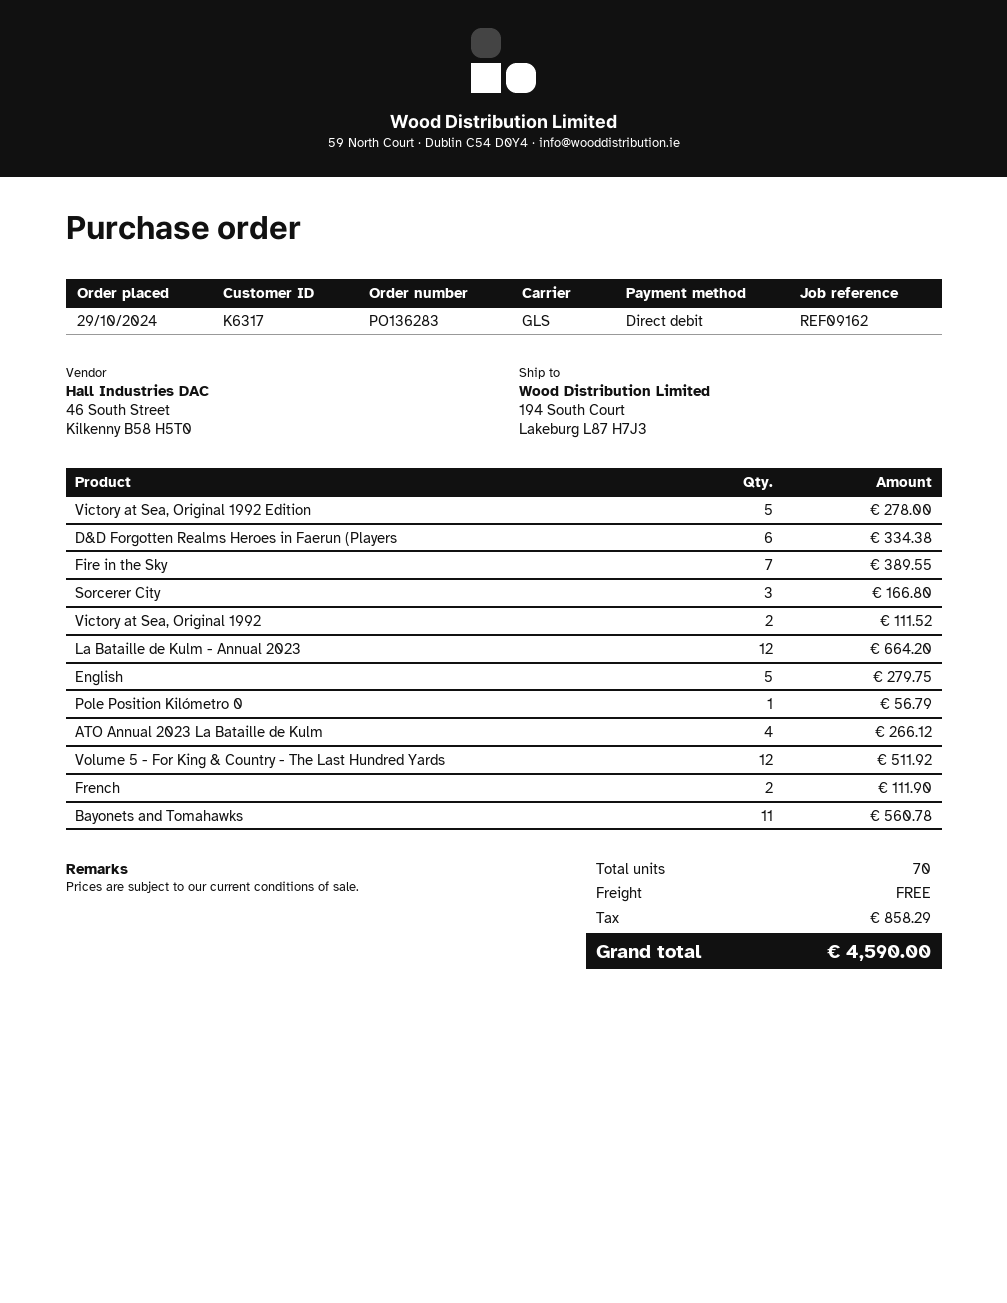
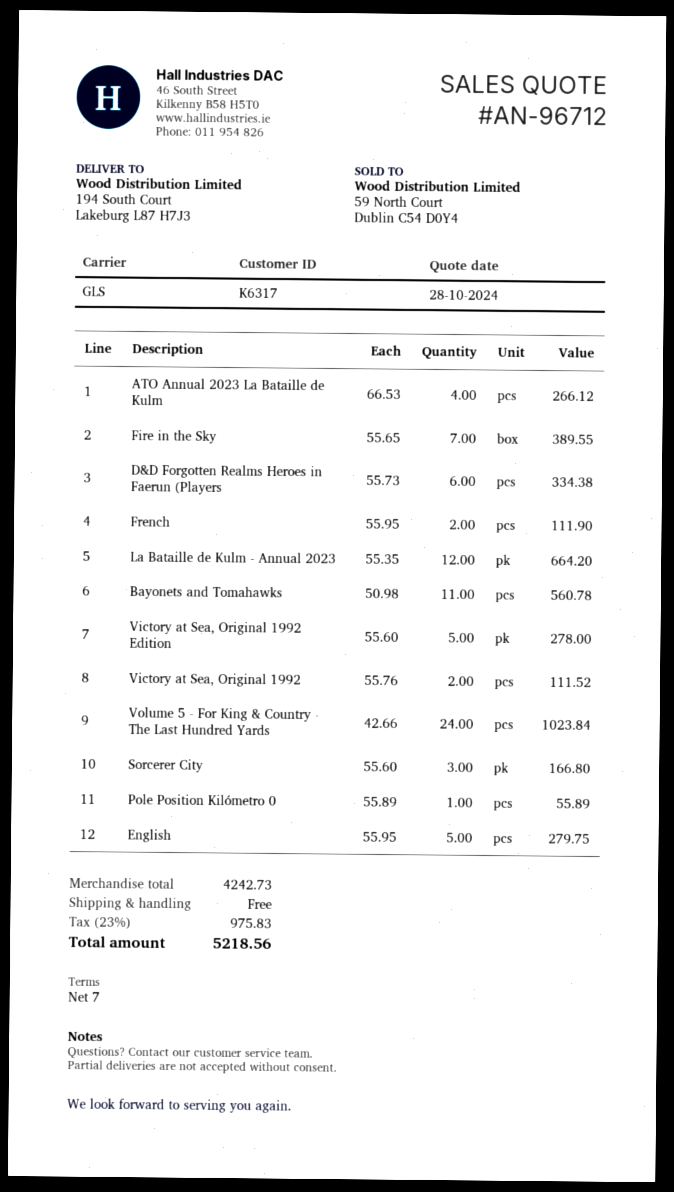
Pole Position Kilómetro 0: 1 for 56.79 -> 1 for 55.89
Volume 5 - For King & Country - The Last Hundred Yards: 12 for 511.92 -> 24 for 1023.84
tax: 858.29 -> 975.83
total: 4590.00 -> 5218.56

